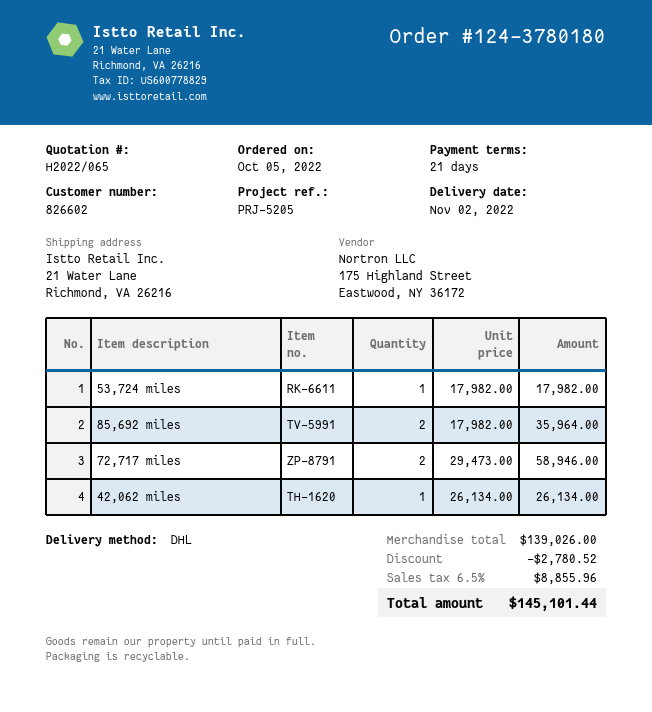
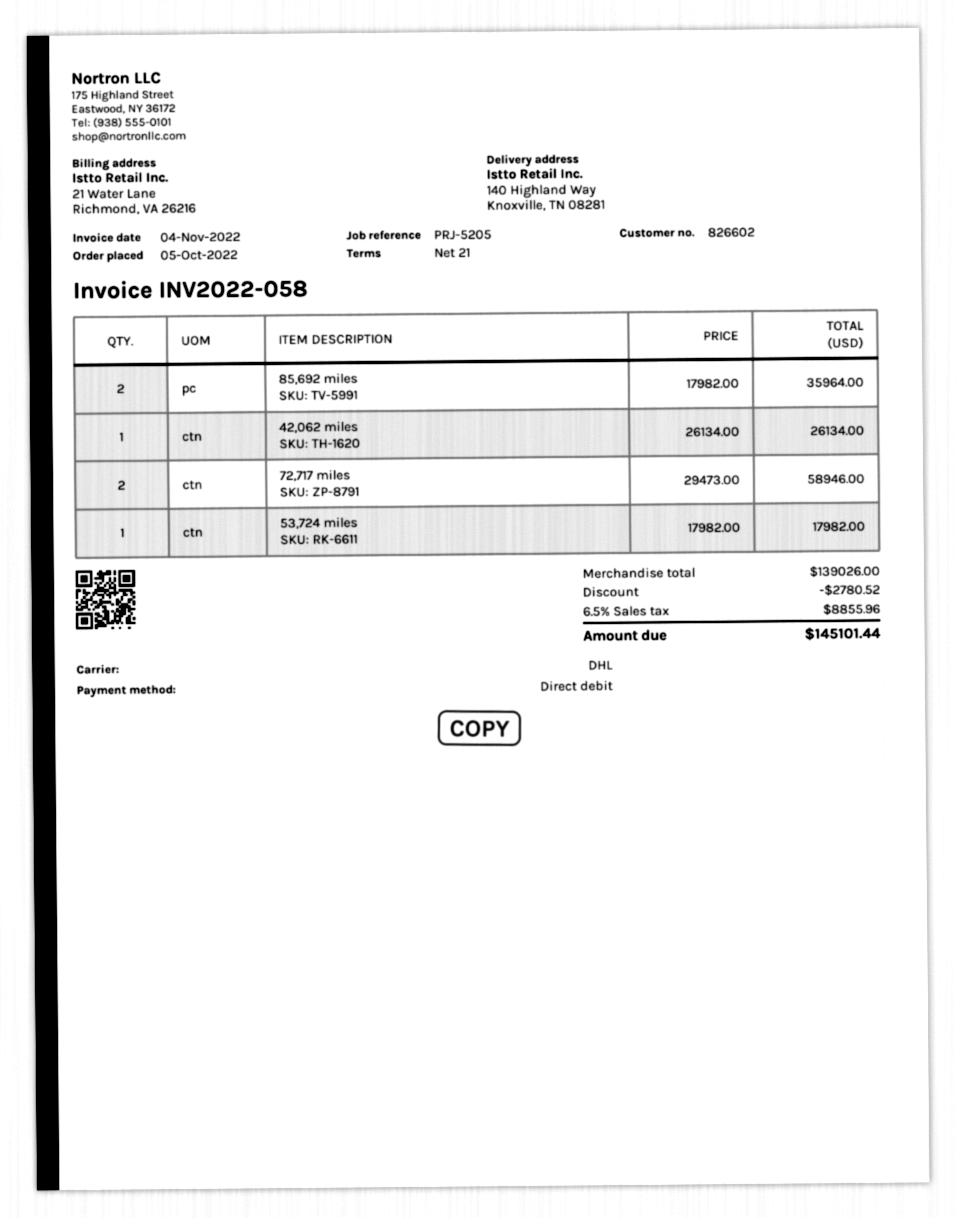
ship to: 21 Water Lane, Richmond, VA 26216 -> 140 Highland Way, Knoxville, TN 08281

